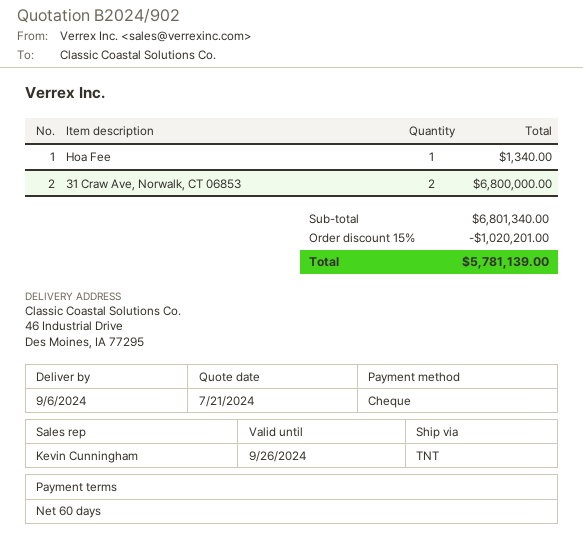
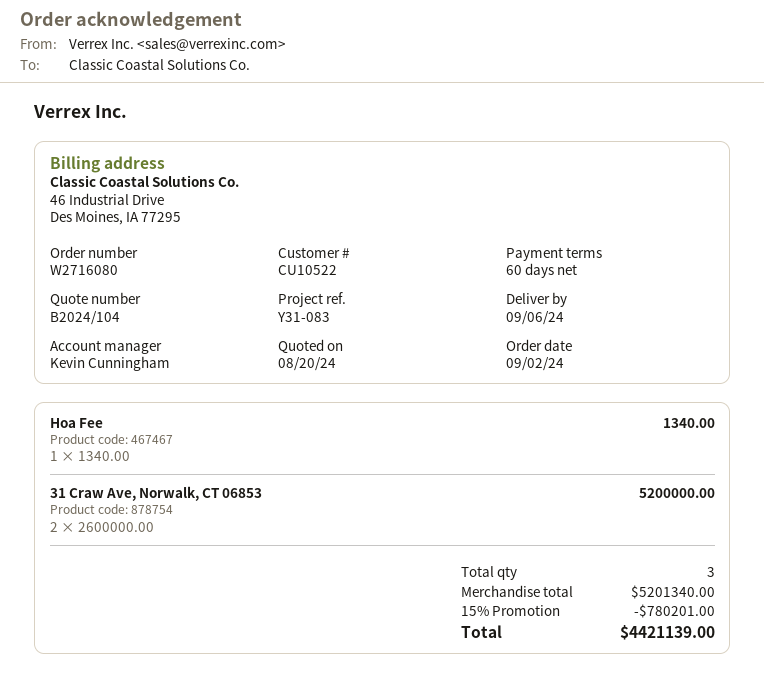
quote number: B2024/902 -> B2024/104
quote date: 2024-07-21 -> 2024-08-20
31 Craw Ave, Norwalk, CT 06853: 2 for 6800000.00 -> 2 for 5200000.00
subtotal: 6801340.00 -> 5201340.00
discount: 15% = 1020201.00 -> 15% = 780201.00
total: 5781139.00 -> 4421139.00

